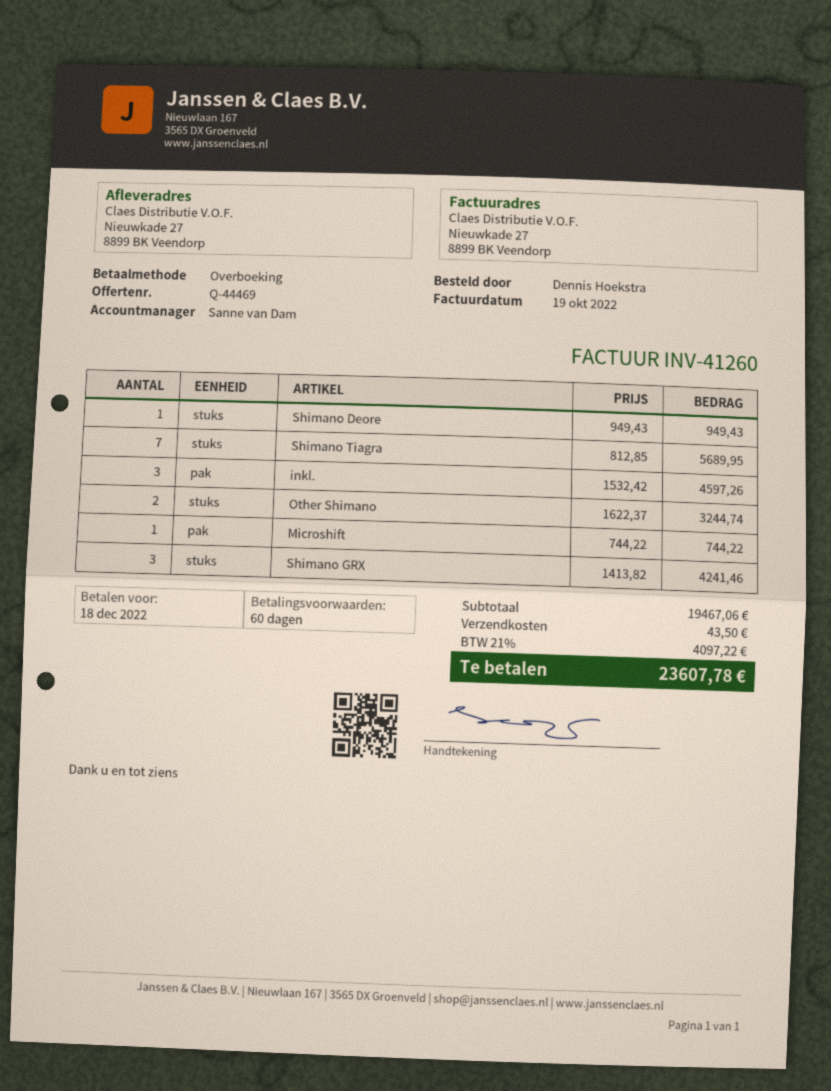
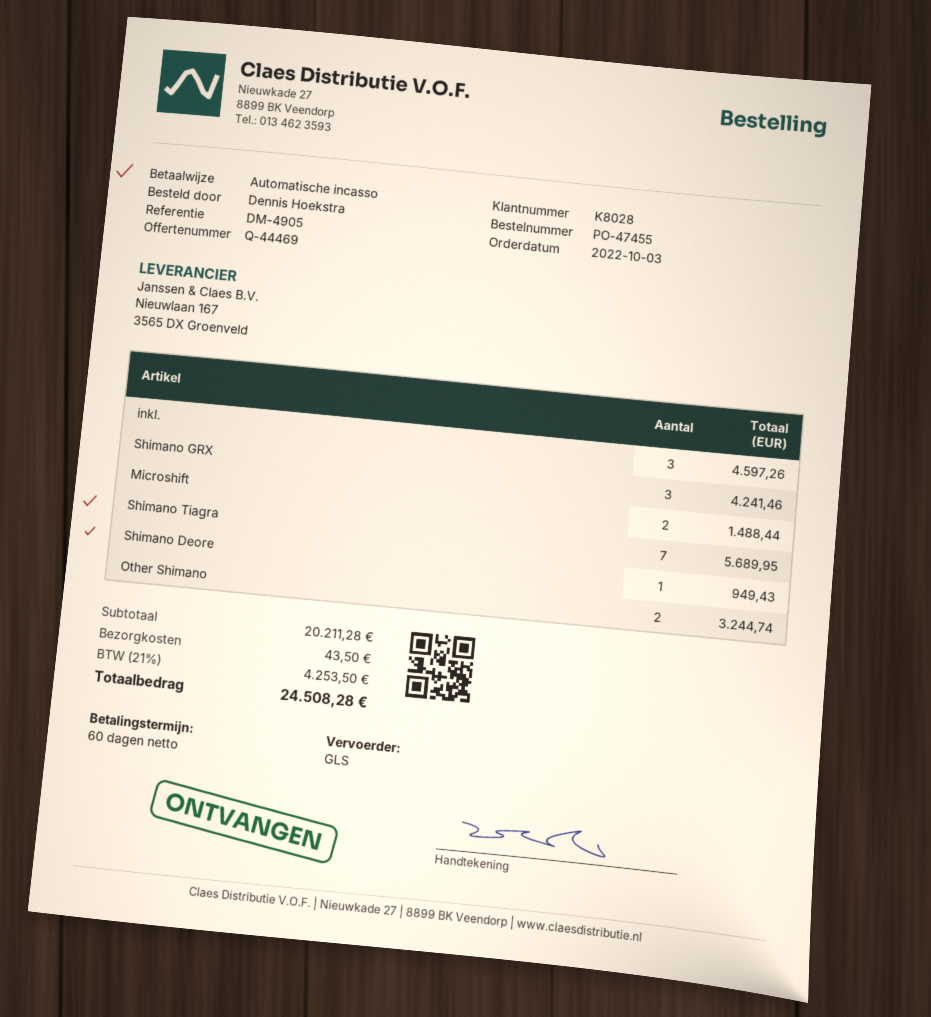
payment method: bank transfer -> direct debit
Microshift: 1 for 744.22 -> 2 for 1488.44
subtotal: 19467.06 -> 20211.28
tax: 21% = 4097.22 -> 21% = 4253.50
total: 23607.78 -> 24508.28

